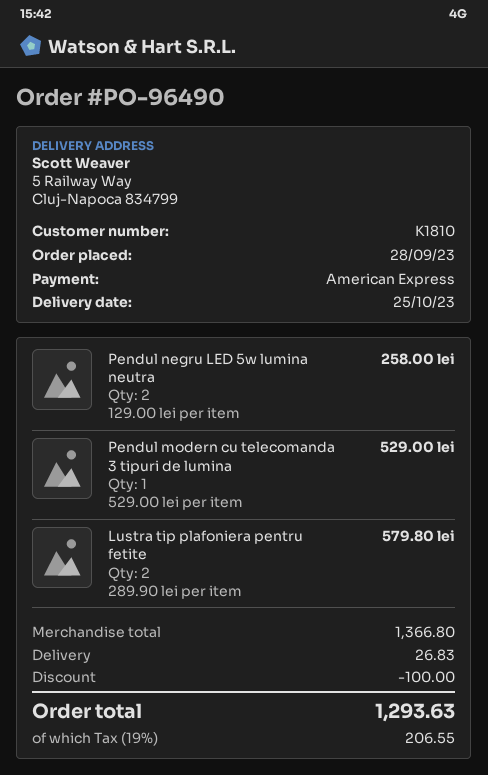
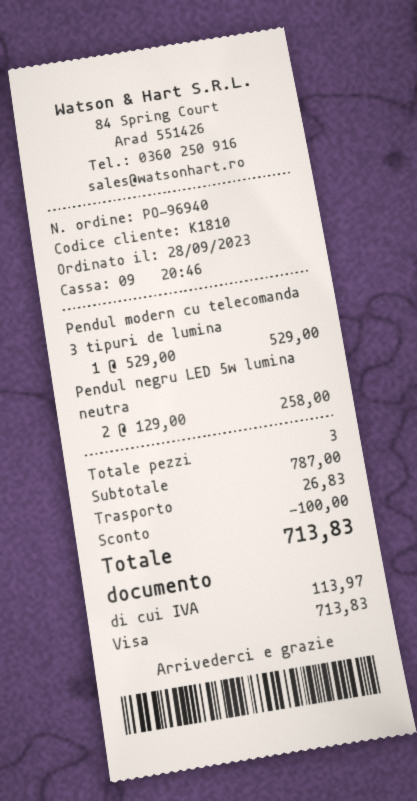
order number: PO-96490 -> PO-96940
payment method: American Express -> Visa
Lustra tip plafoniera pentru fetite: 2 x 289.90 = 579.80 -> none
subtotal: 1366.80 -> 787.00
tax: 206.55 -> 113.97
total: 1293.63 -> 713.83

